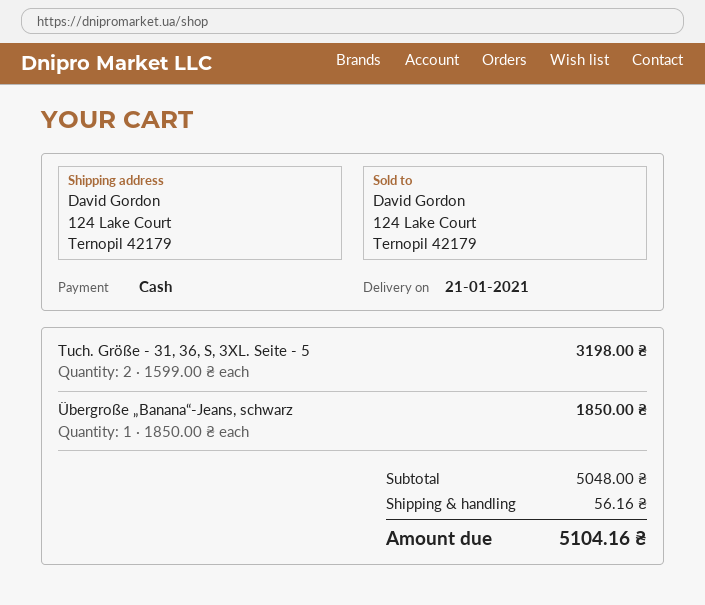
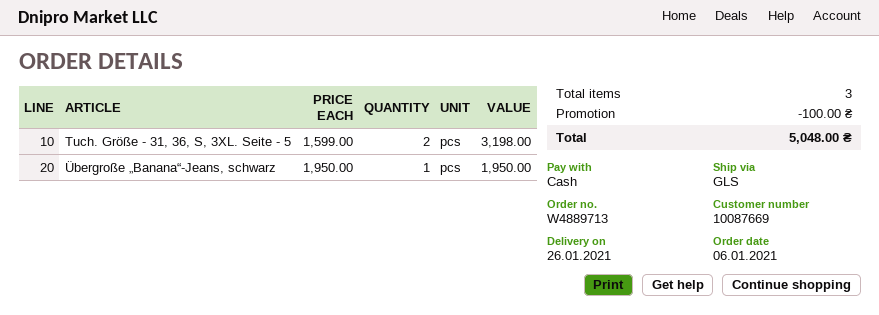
delivery date: 2021-01-21 -> 2021-01-26
Übergroße „Banana“-Jeans, schwarz: 1 x 1850.00 = 1850.00 -> 1 x 1950.00 = 1950.00
discount: none -> 100.00
shipping: 56.16 -> none
total: 5104.16 -> 5048.00

